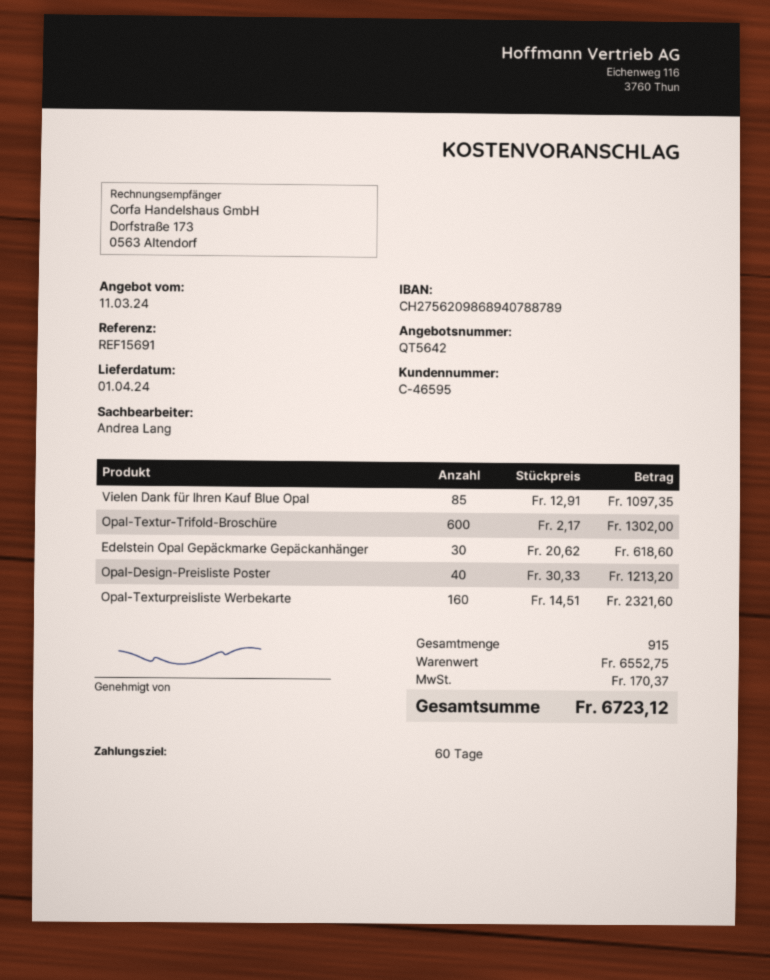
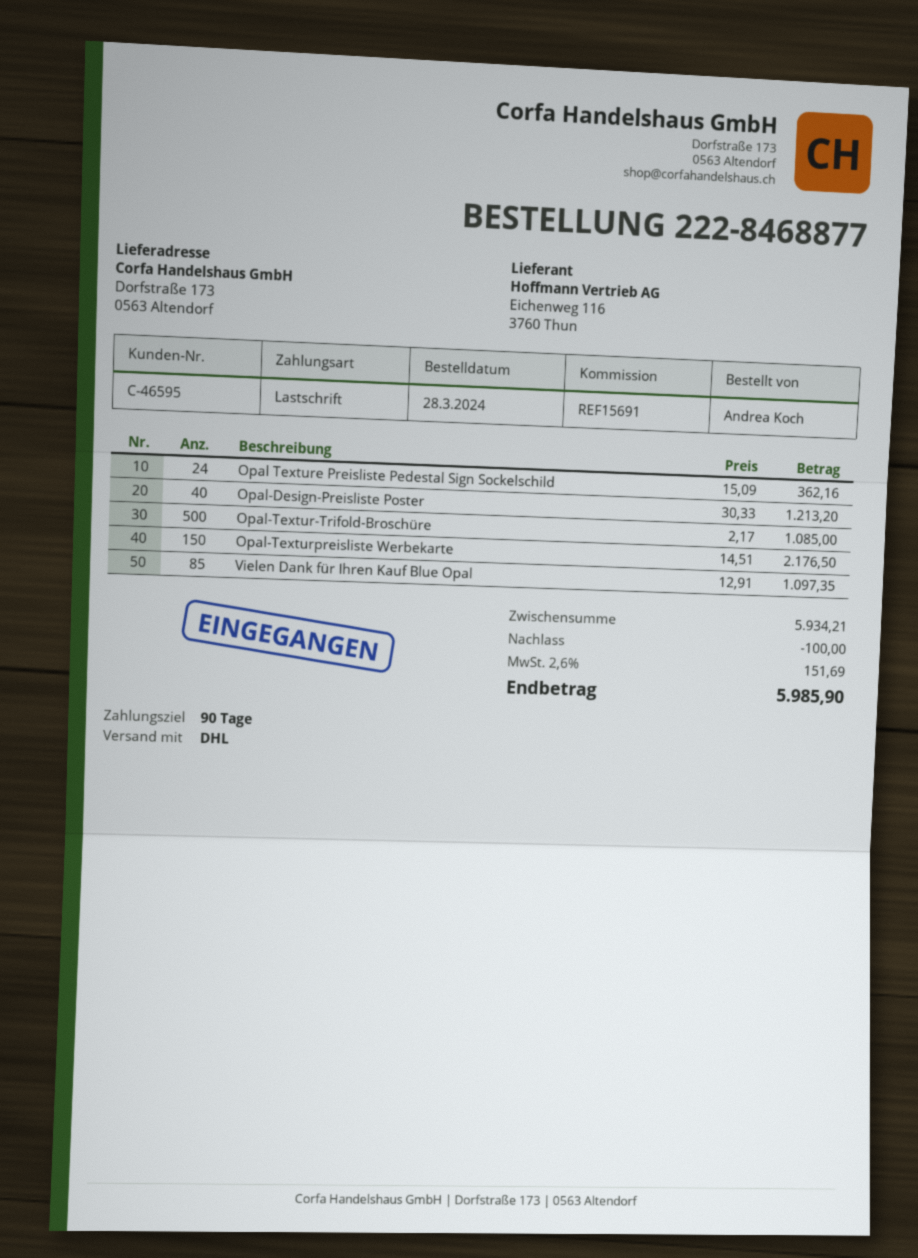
payment terms: 60 days -> 90 days
Opal-Textur-Trifold-Broschüre: 600 x 2.17 = 1302.00 -> 500 x 2.17 = 1085.00
Edelstein Opal Gepäckmarke Gepäckanhänger: 30 x 20.62 = 618.60 -> none
Opal-Texturpreisliste Werbekarte: 160 x 14.51 = 2321.60 -> 150 x 14.51 = 2176.50
Opal Texture Preisliste Pedestal Sign Sockelschild: none -> 24 x 15.09 = 362.16
subtotal: 6552.75 -> 5934.21
discount: none -> 100.00
tax: 170.37 -> 151.69
total: 6723.12 -> 5985.90

